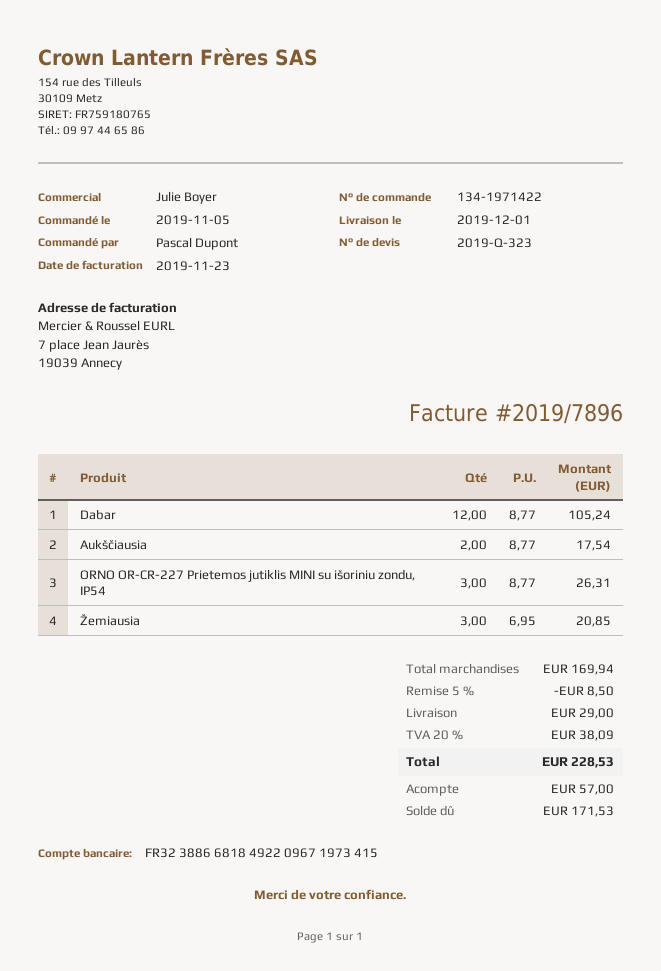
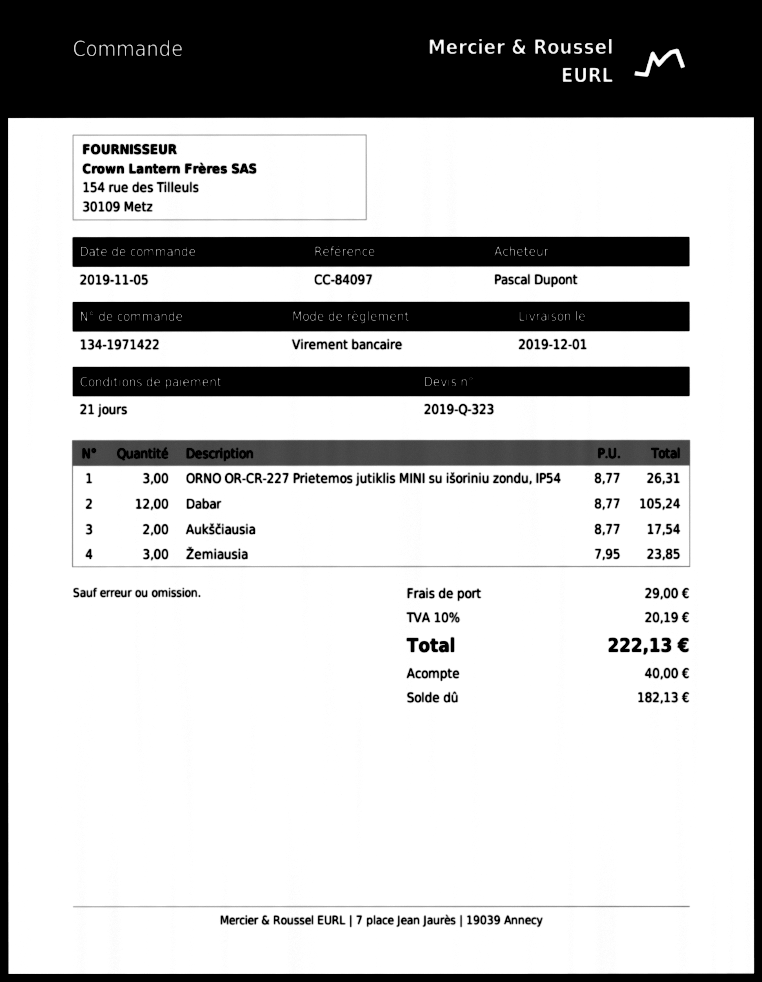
Žemiausia: 3 x 6.95 = 20.85 -> 3 x 7.95 = 23.85
discount: 5% = 8.50 -> none
tax: 20% = 38.09 -> 10% = 20.19
total: 228.53 -> 222.13
deposit: 57.00 -> 40.00
balance: 171.53 -> 182.13

